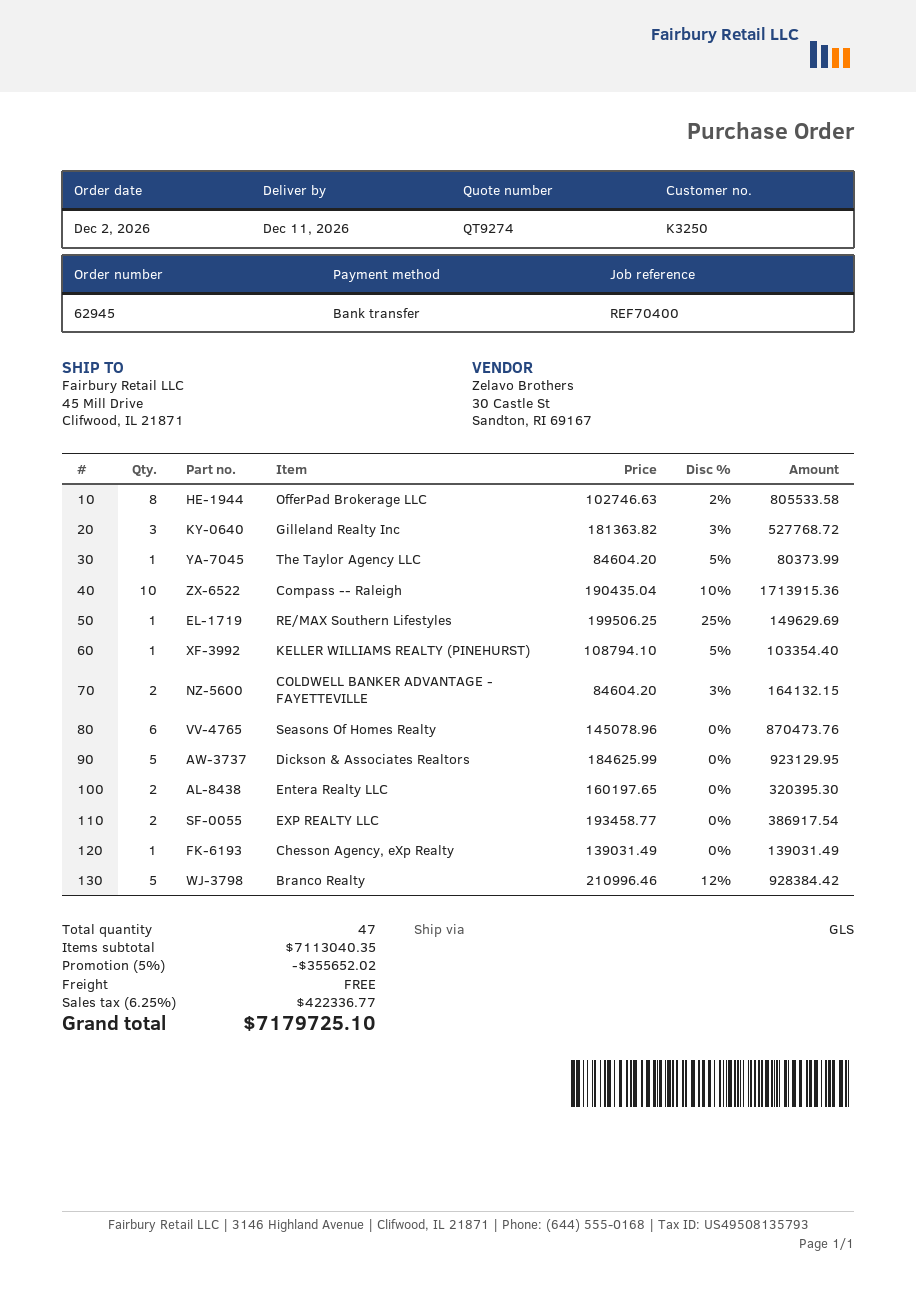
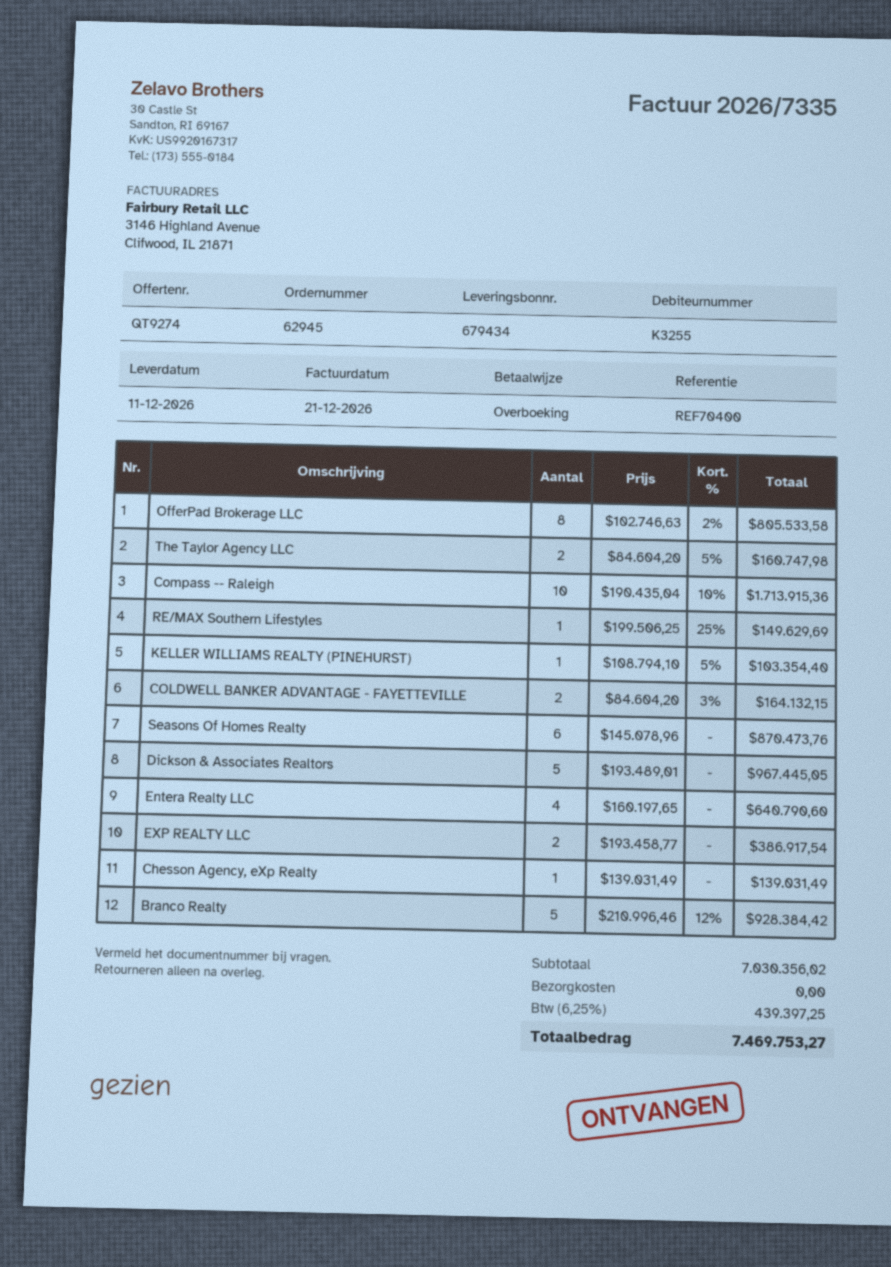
customer number: K3250 -> K3255
Gilleland Realty Inc: 3 x 181363.82 - 3% = 527768.72 -> none
The Taylor Agency LLC: 1 x 84604.20 - 5% = 80373.99 -> 2 x 84604.20 - 5% = 160747.98
Dickson & Associates Realtors: 5 x 184625.99 = 923129.95 -> 5 x 193489.01 = 967445.05
Entera Realty LLC: 2 x 160197.65 = 320395.30 -> 4 x 160197.65 = 640790.60
subtotal: 7113040.35 -> 7030356.02
discount: 5% = 355652.02 -> none
tax: 6.25% = 422336.77 -> 6.25% = 439397.25
total: 7179725.10 -> 7469753.27

